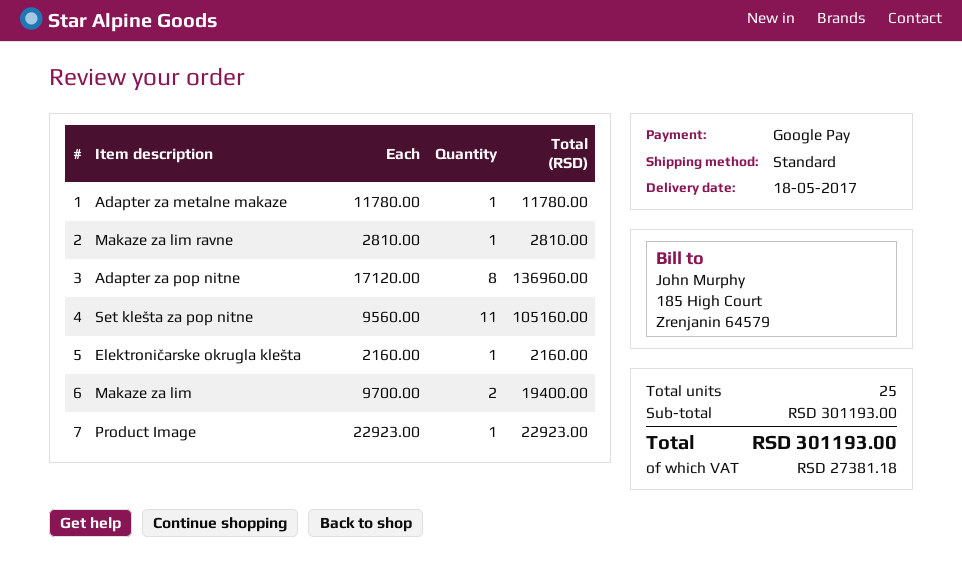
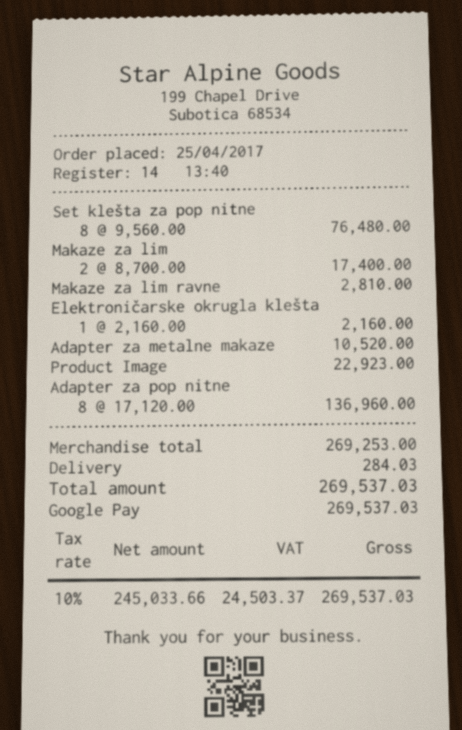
Adapter za metalne makaze: 1 x 11780.00 = 11780.00 -> 1 x 10520.00 = 10520.00
Set klešta za pop nitne: 11 x 9560.00 = 105160.00 -> 8 x 9560.00 = 76480.00
Makaze za lim: 2 x 9700.00 = 19400.00 -> 2 x 8700.00 = 17400.00
subtotal: 301193.00 -> 269253.00
shipping: none -> 284.03
tax: 27381.18 -> 24503.37
total: 301193.00 -> 269537.03

